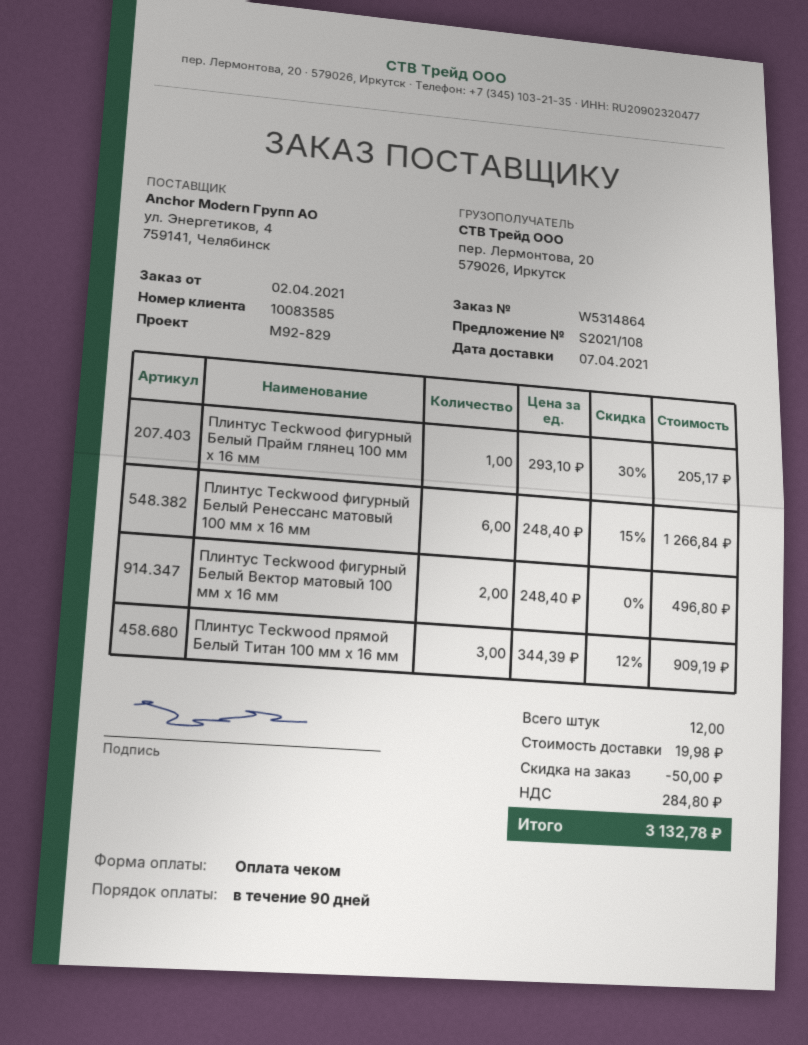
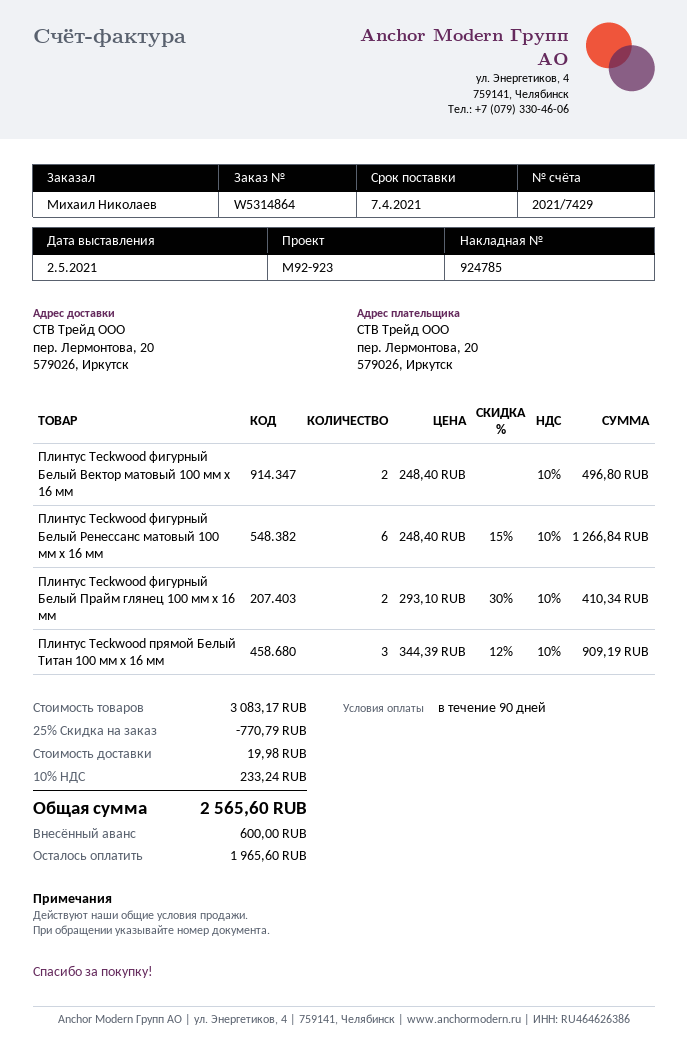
reference: M92-829 -> M92-923
Плинтус Teckwood фигурный Белый Прайм глянец 100 мм х 16 мм: 1 x 293.10 - 30% = 205.17 -> 2 x 293.10 - 30% = 410.34
discount: 50.00 -> 770.79
tax: 284.80 -> 233.24
total: 3132.78 -> 2565.60

